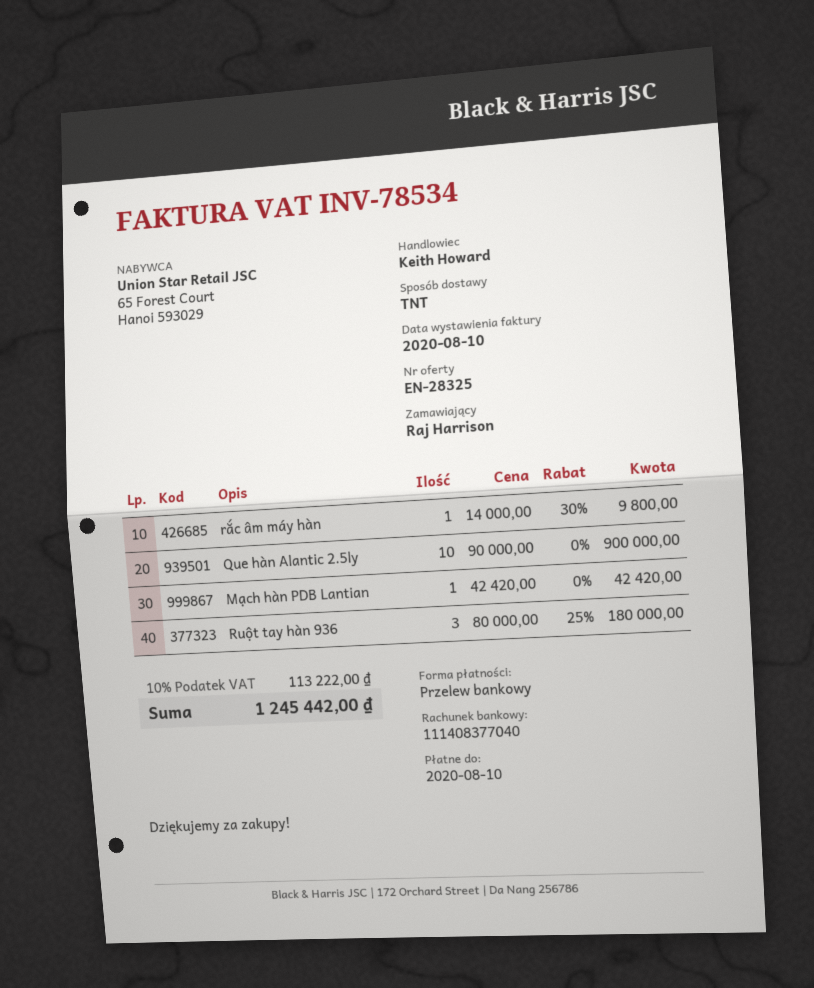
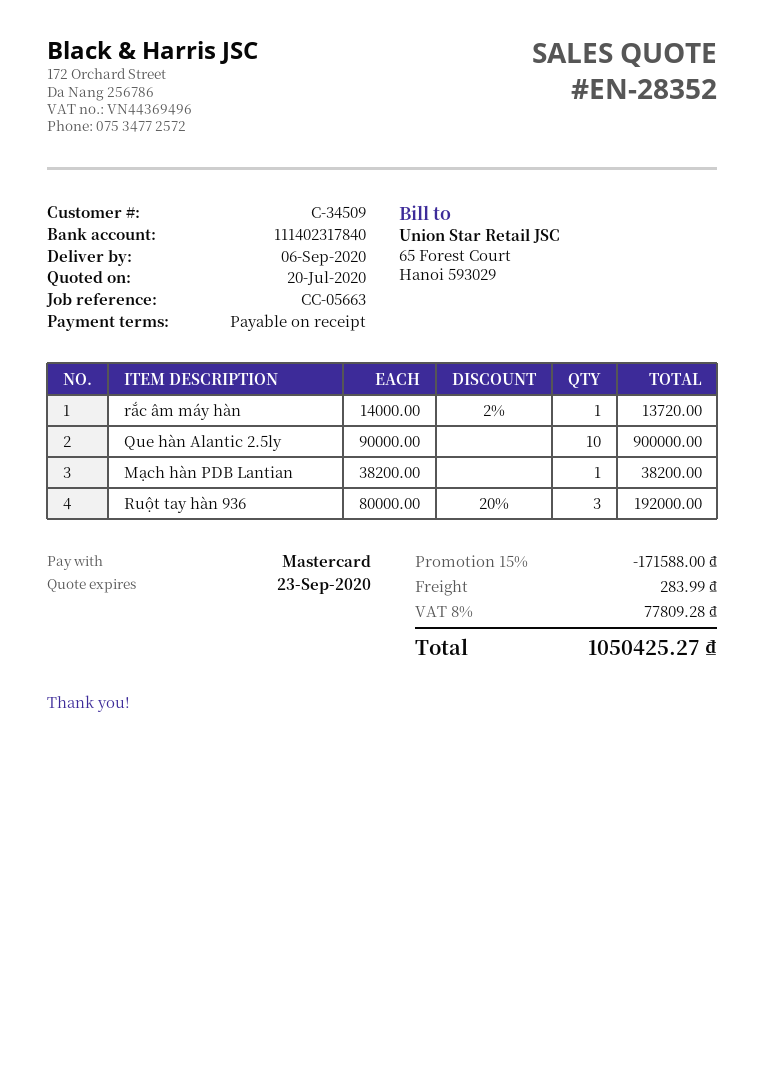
quote number: EN-28325 -> EN-28352
payment method: bank transfer -> Mastercard
bank account: 111408377040 -> 111402317840
rắc âm máy hàn: 1 x 14000.00 - 30% = 9800.00 -> 1 x 14000.00 - 2% = 13720.00
Mạch hàn PDB Lantian: 1 x 42420.00 = 42420.00 -> 1 x 38200.00 = 38200.00
Ruột tay hàn 936: 3 x 80000.00 - 25% = 180000.00 -> 3 x 80000.00 - 20% = 192000.00
discount: none -> 15% = 171588.00
shipping: none -> 283.99
tax: 10% = 113222.00 -> 8% = 77809.28
total: 1245442.00 -> 1050425.27

